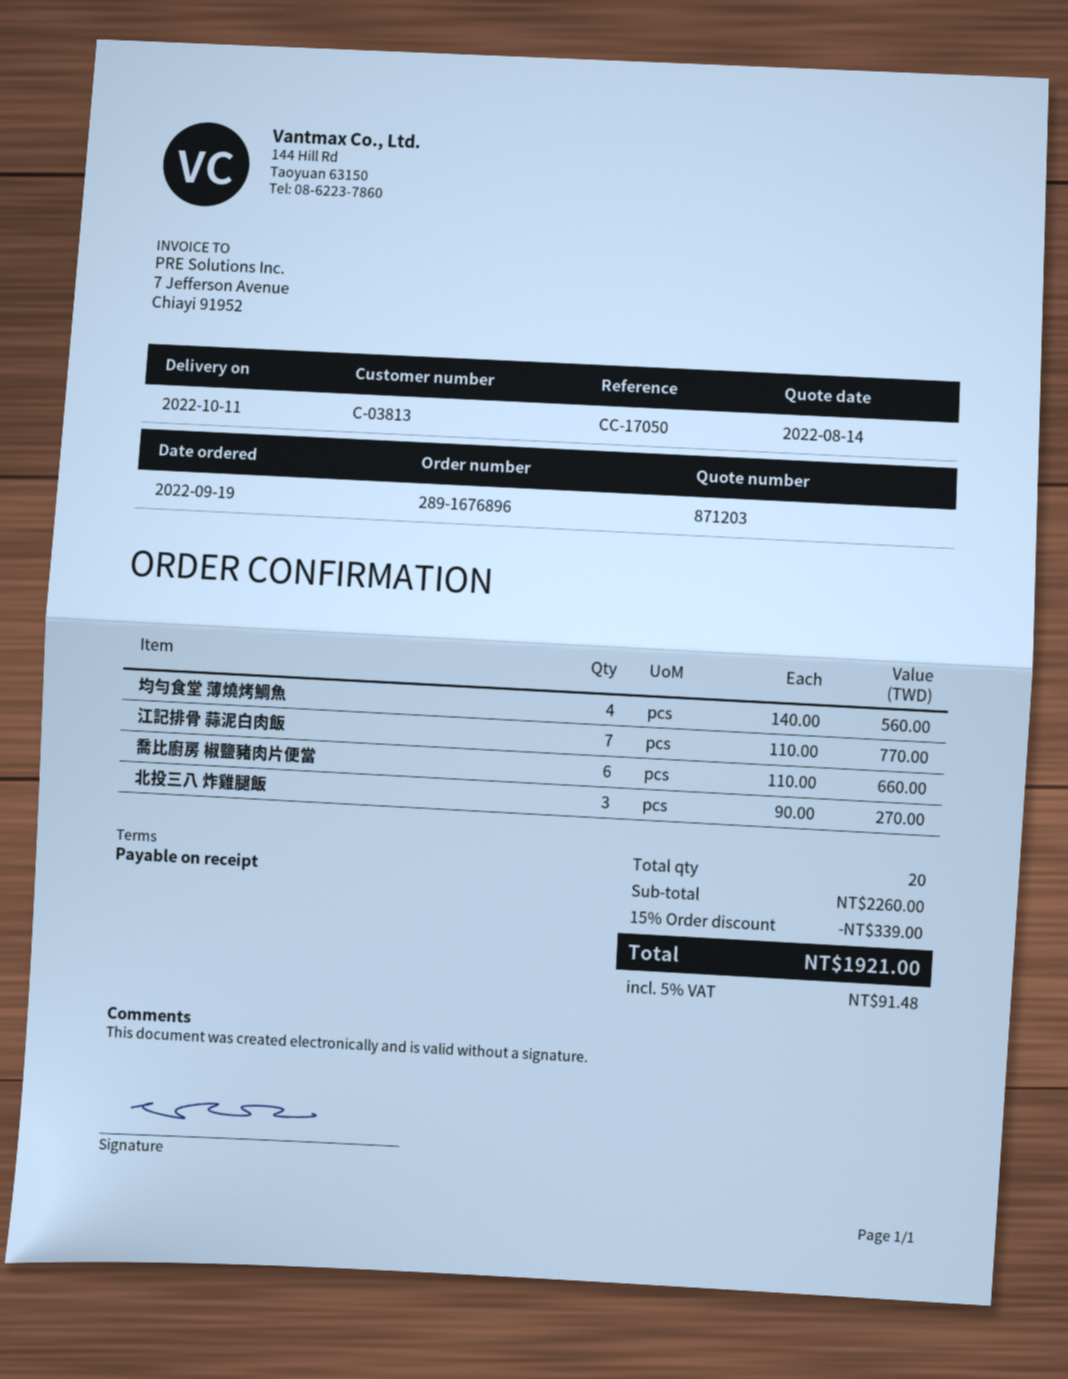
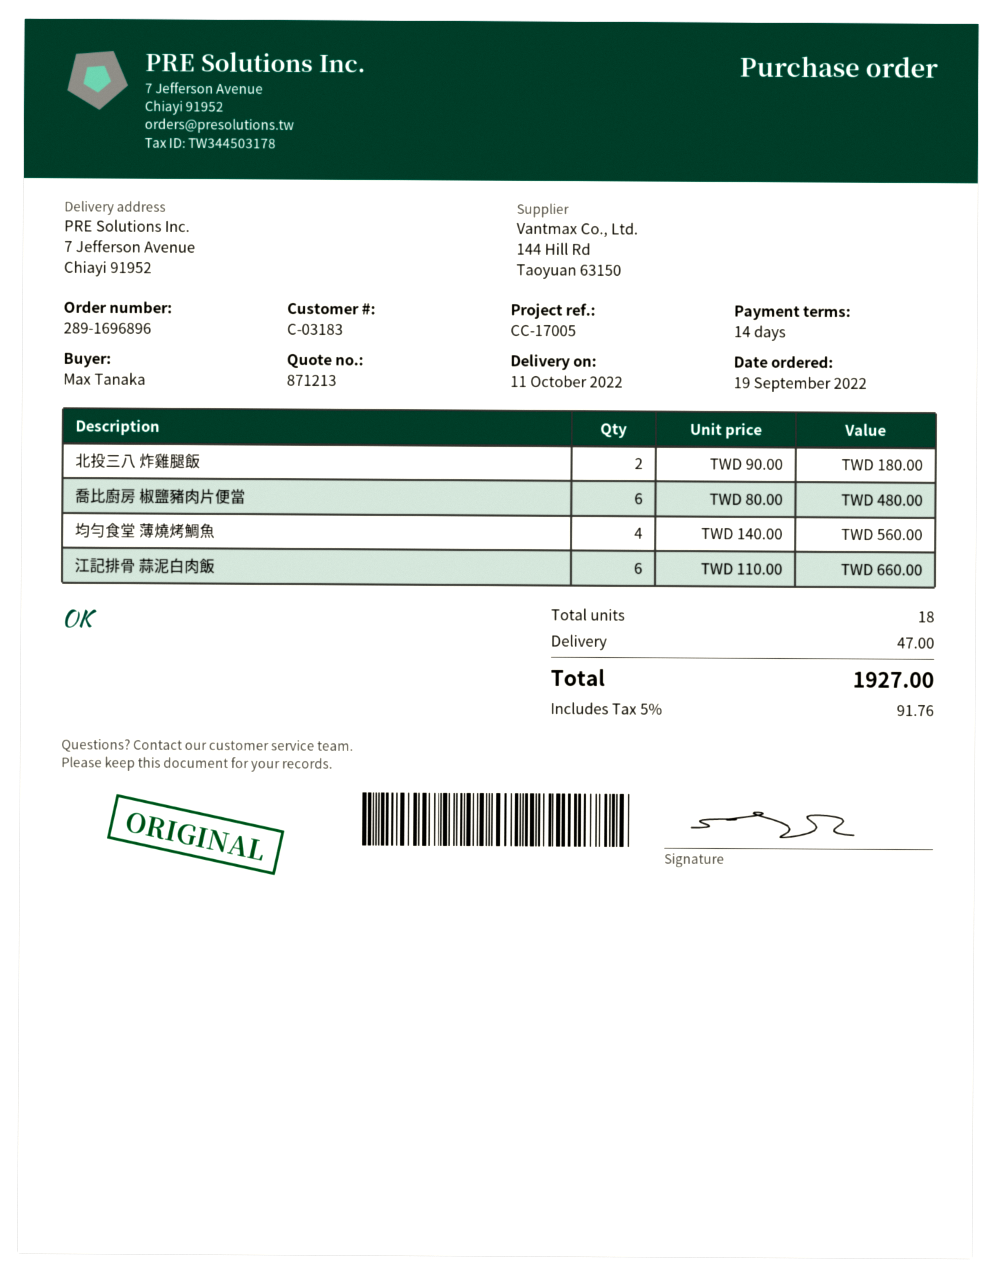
quote number: 871203 -> 871213
order number: 289-1676896 -> 289-1696896
payment terms: on receipt -> 14 days
customer number: C-03813 -> C-03183
reference: CC-17050 -> CC-17005
江記排骨 蒜泥白肉飯: 7 x 110.00 = 770.00 -> 6 x 110.00 = 660.00
喬比廚房 椒鹽豬肉片便當: 6 x 110.00 = 660.00 -> 6 x 80.00 = 480.00
北投三八 炸雞腿飯: 3 x 90.00 = 270.00 -> 2 x 90.00 = 180.00
total quantity: 20 -> 18
discount: 15% = 339.00 -> none
shipping: none -> 47.00
tax: 5% = 91.48 -> 5% = 91.76
total: 1921.00 -> 1927.00

